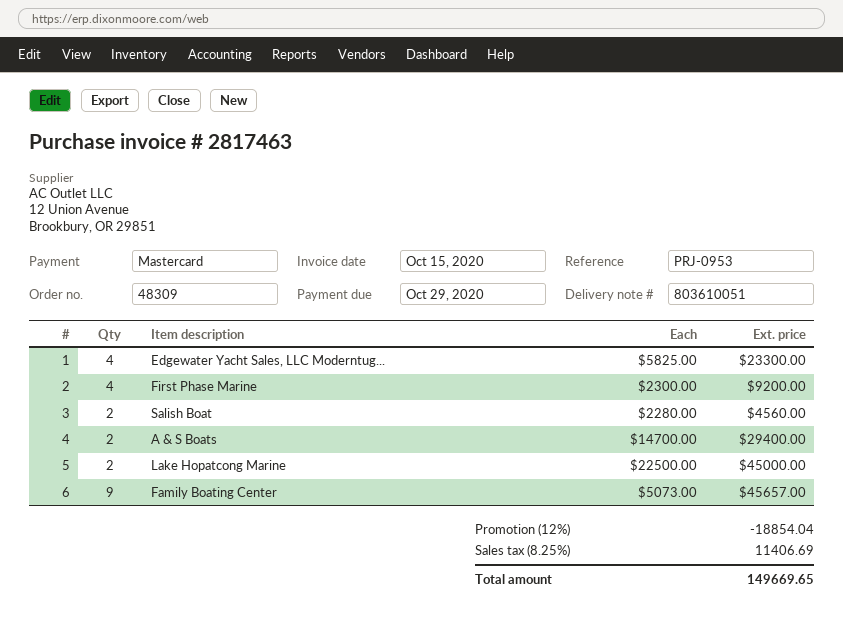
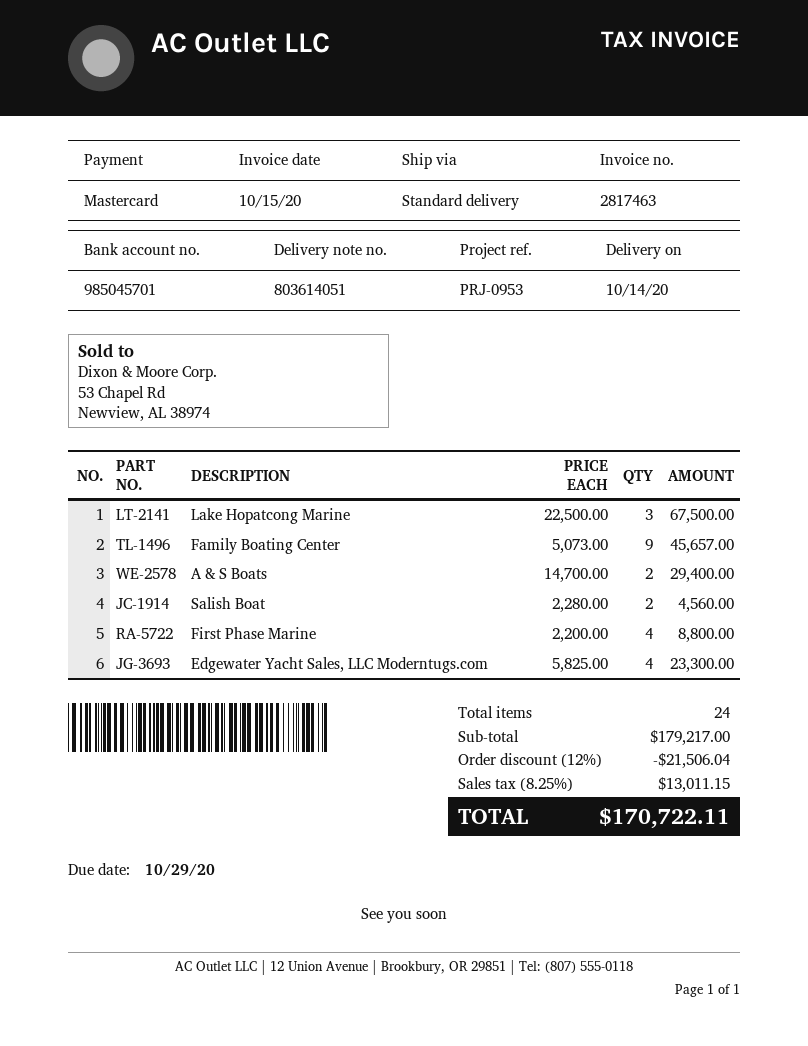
delivery note number: 803610051 -> 803614051
First Phase Marine: 4 x 2300.00 = 9200.00 -> 4 x 2200.00 = 8800.00
Lake Hopatcong Marine: 2 x 22500.00 = 45000.00 -> 3 x 22500.00 = 67500.00
discount: 12% = 18854.04 -> 12% = 21506.04
tax: 8.25% = 11406.69 -> 8.25% = 13011.15
total: 149669.65 -> 170722.11

